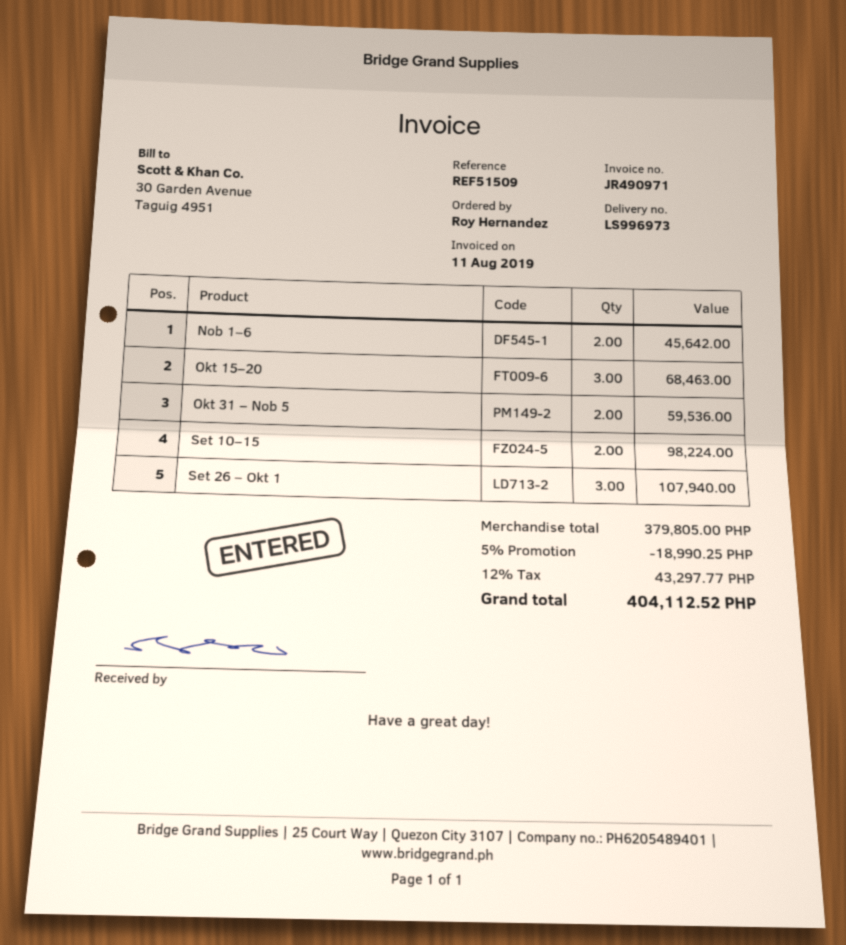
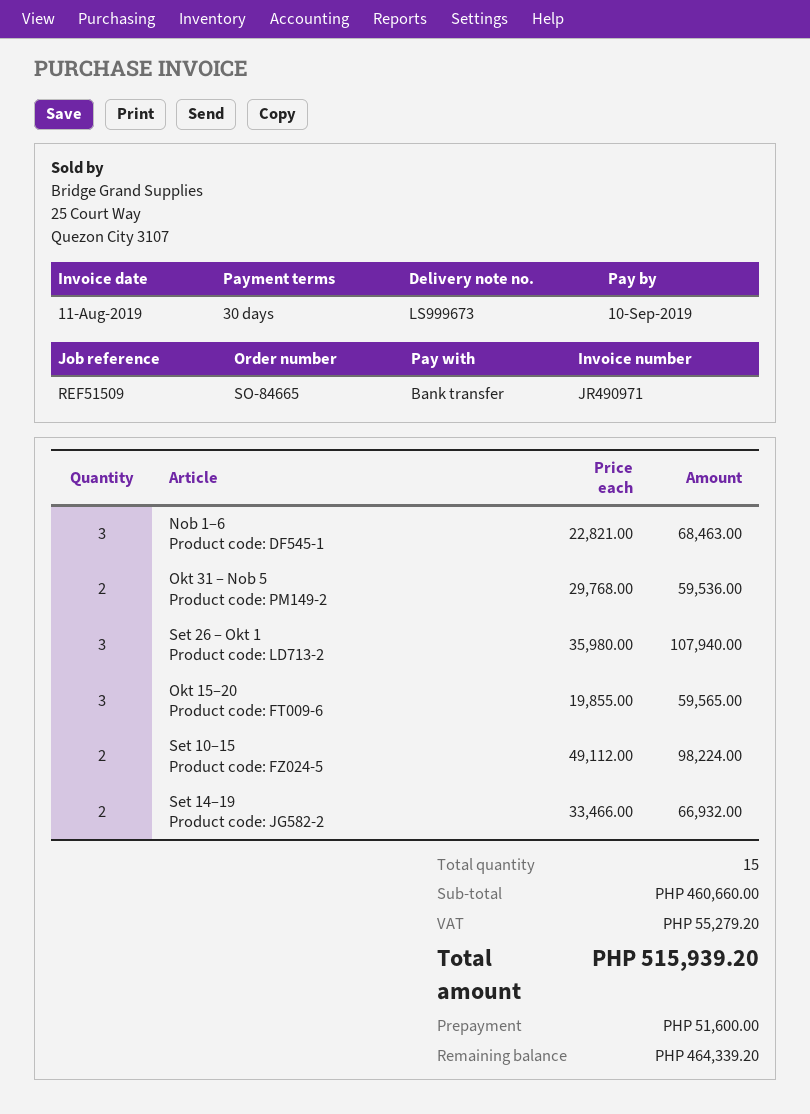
delivery note number: LS996973 -> LS999673
Nob 1–6: 2 for 45642.00 -> 3 for 68463.00
Okt 15–20: 3 for 68463.00 -> 3 for 59565.00
Set 14–19: none -> 2 for 66932.00
subtotal: 379805.00 -> 460660.00
discount: 5% = 18990.25 -> none
tax: 43297.77 -> 55279.20
total: 404112.52 -> 515939.20

